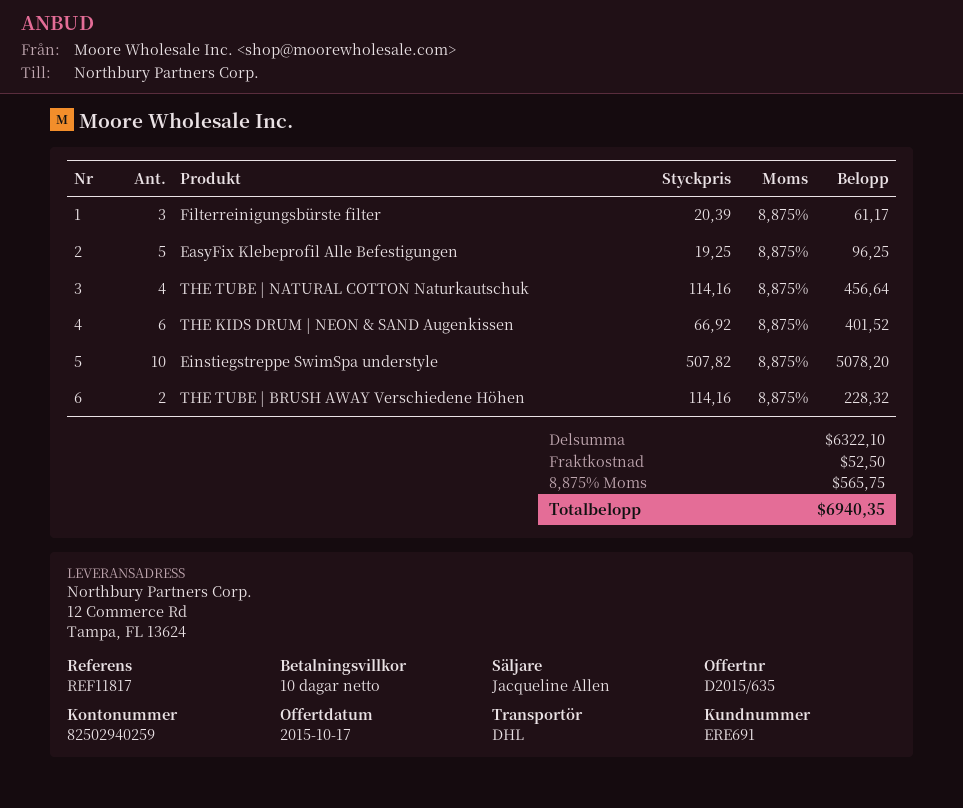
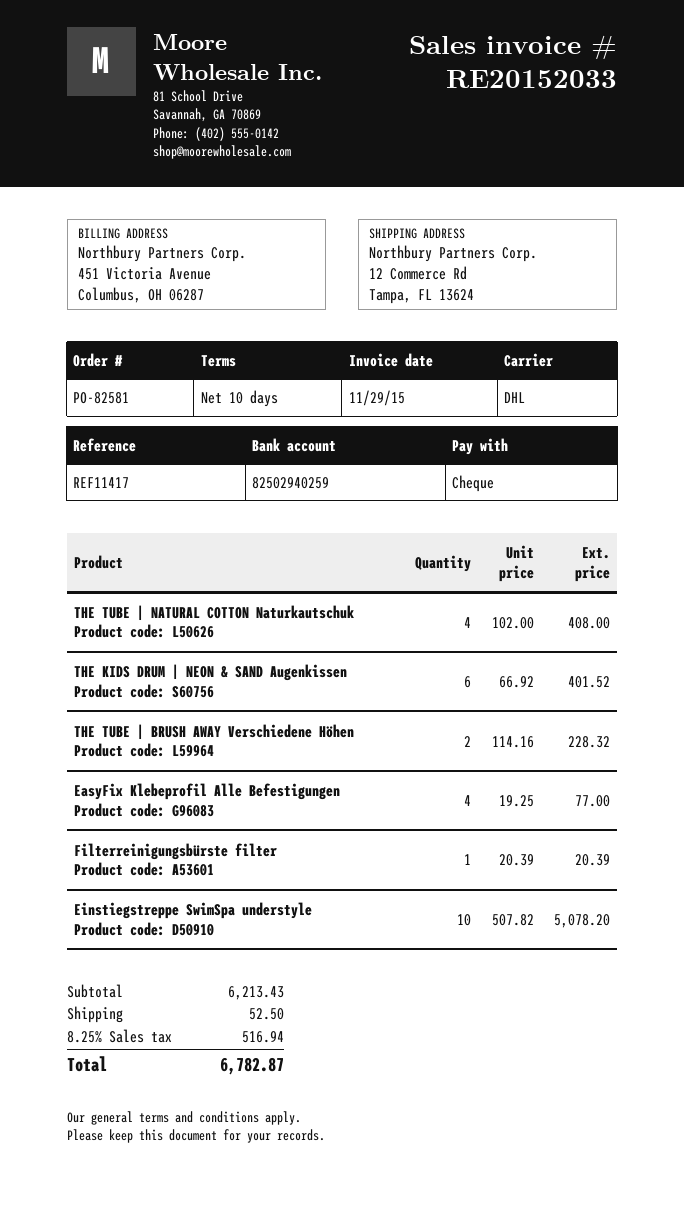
reference: REF11817 -> REF11417
Filterreinigungsbürste filter: 3 x 20.39 = 61.17 -> 1 x 20.39 = 20.39
EasyFix Klebeprofil Alle Befestigungen: 5 x 19.25 = 96.25 -> 4 x 19.25 = 77.00
THE TUBE | NATURAL COTTON Naturkautschuk: 4 x 114.16 = 456.64 -> 4 x 102.00 = 408.00
subtotal: 6322.10 -> 6213.43
tax: 8.875% = 565.75 -> 8.25% = 516.94
total: 6940.35 -> 6782.87

